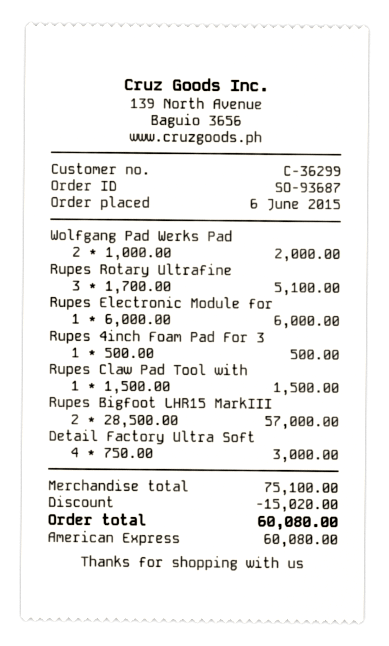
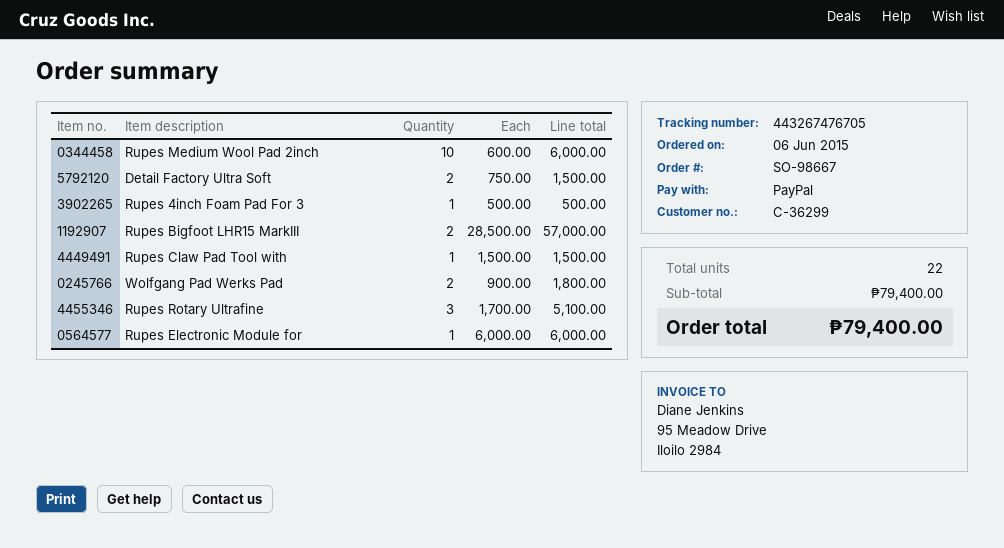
order number: SO-93687 -> SO-98667
payment method: American Express -> PayPal
Wolfgang Pad Werks Pad: 2 x 1000.00 = 2000.00 -> 2 x 900.00 = 1800.00
Detail Factory Ultra Soft: 4 x 750.00 = 3000.00 -> 2 x 750.00 = 1500.00
Rupes Medium Wool Pad 2inch: none -> 10 x 600.00 = 6000.00
subtotal: 75100.00 -> 79400.00
discount: 15020.00 -> none
total: 60080.00 -> 79400.00

